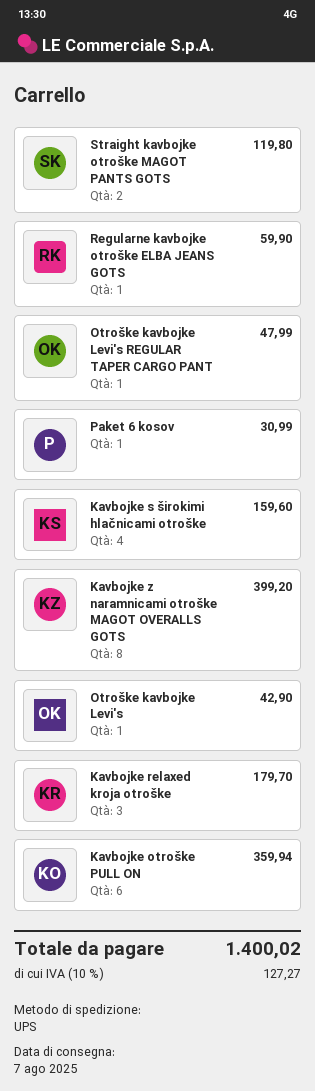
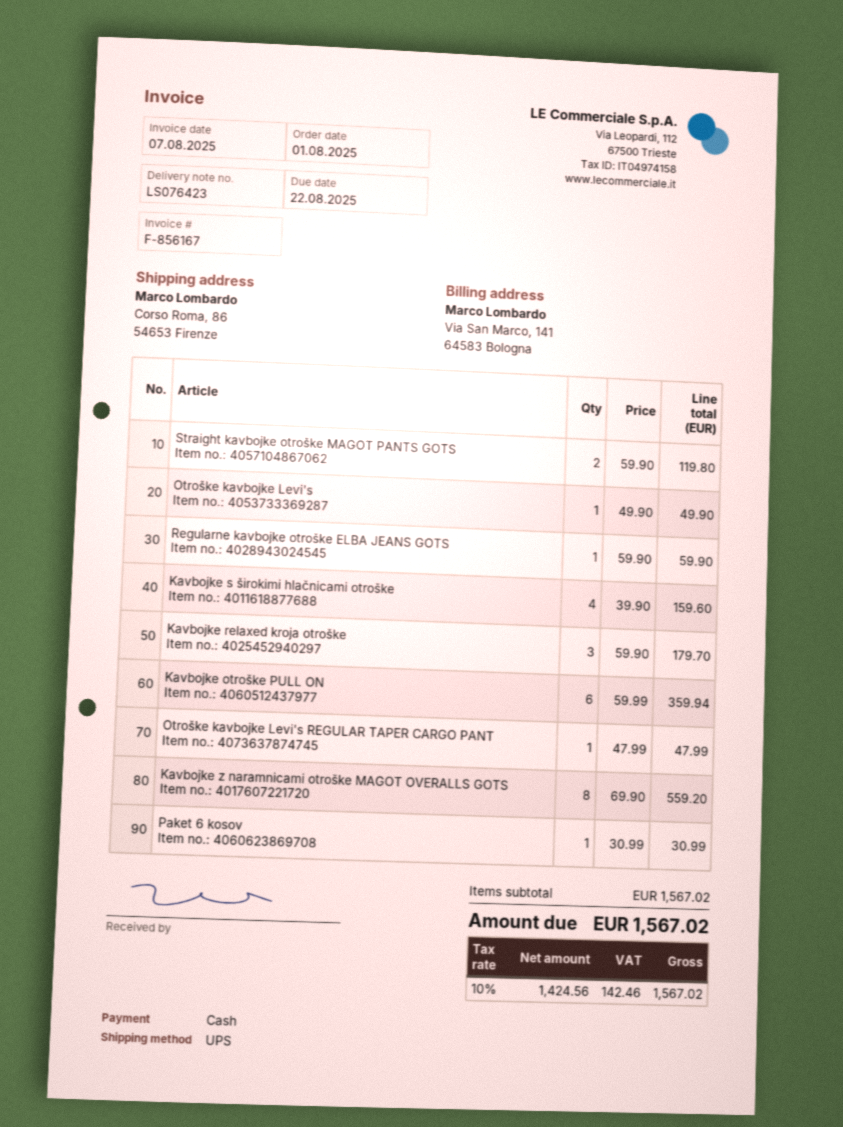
Kavbojke z naramnicami otroške MAGOT OVERALLS GOTS: 8 for 399.20 -> 8 for 559.20
Otroške kavbojke Levi's: 1 for 42.90 -> 1 for 49.90
tax: 10% = 127.27 -> 10% = 142.46
total: 1400.02 -> 1567.02

